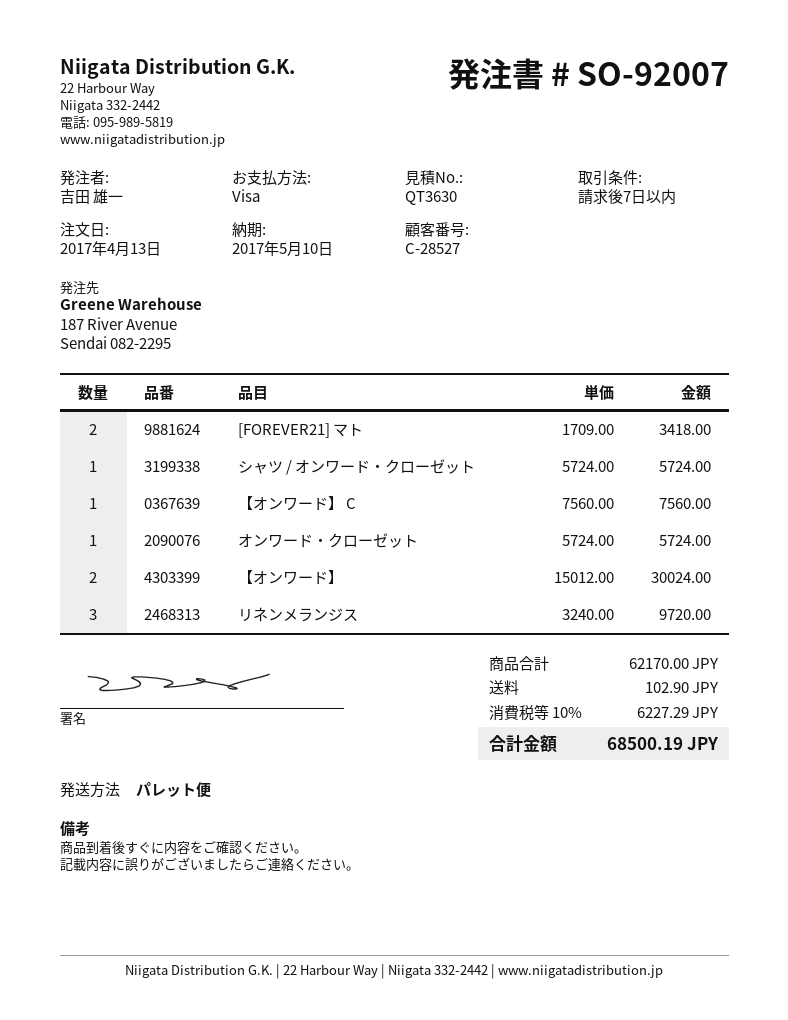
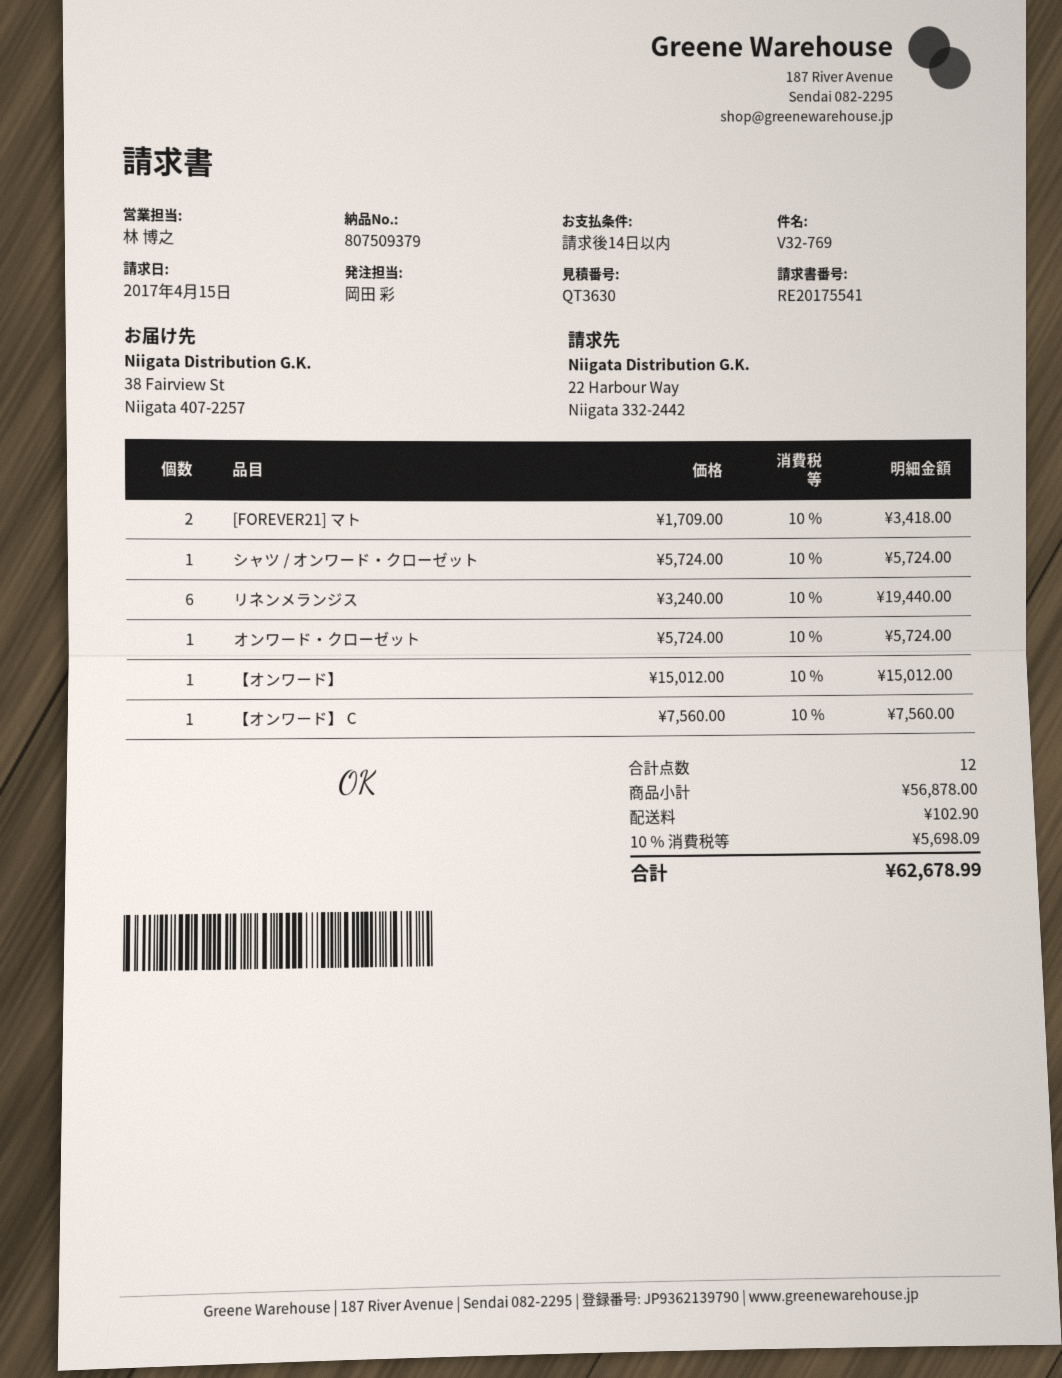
payment terms: 7 days -> 14 days
ordered by: 吉田 雄一 -> 岡田 彩
【オンワード】: 2 x 15012.00 = 30024.00 -> 1 x 15012.00 = 15012.00
リネンメランジス: 3 x 3240.00 = 9720.00 -> 6 x 3240.00 = 19440.00
subtotal: 62170.00 -> 56878.00
tax: 10% = 6227.29 -> 10% = 5698.09
total: 68500.19 -> 62678.99

